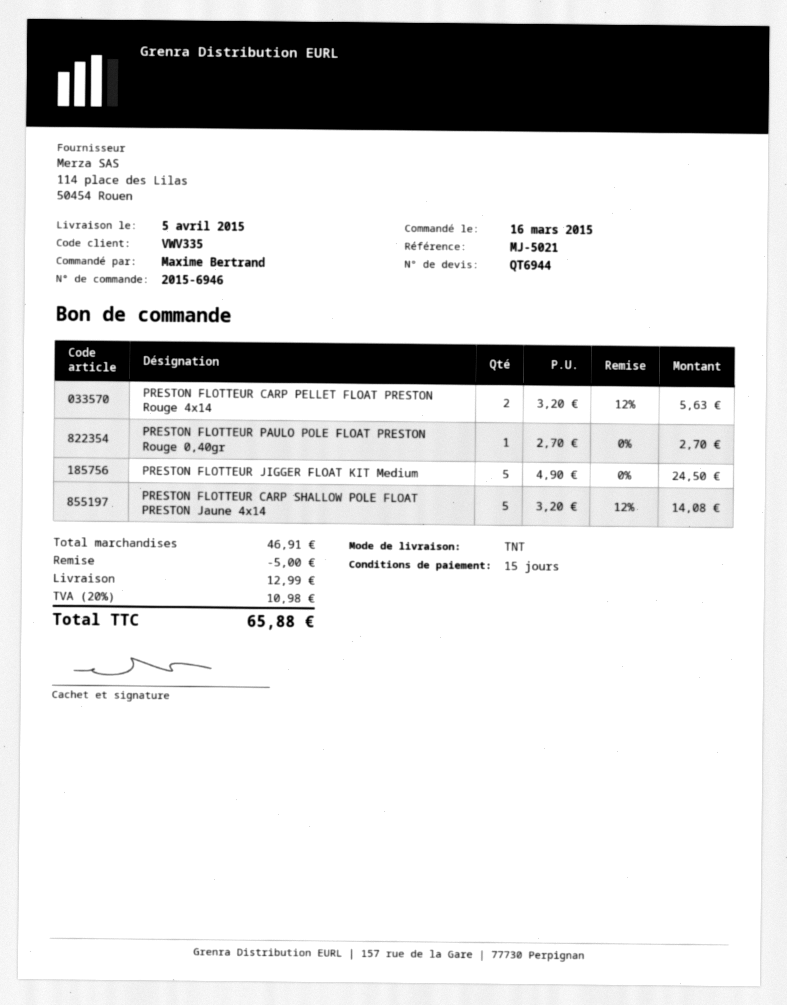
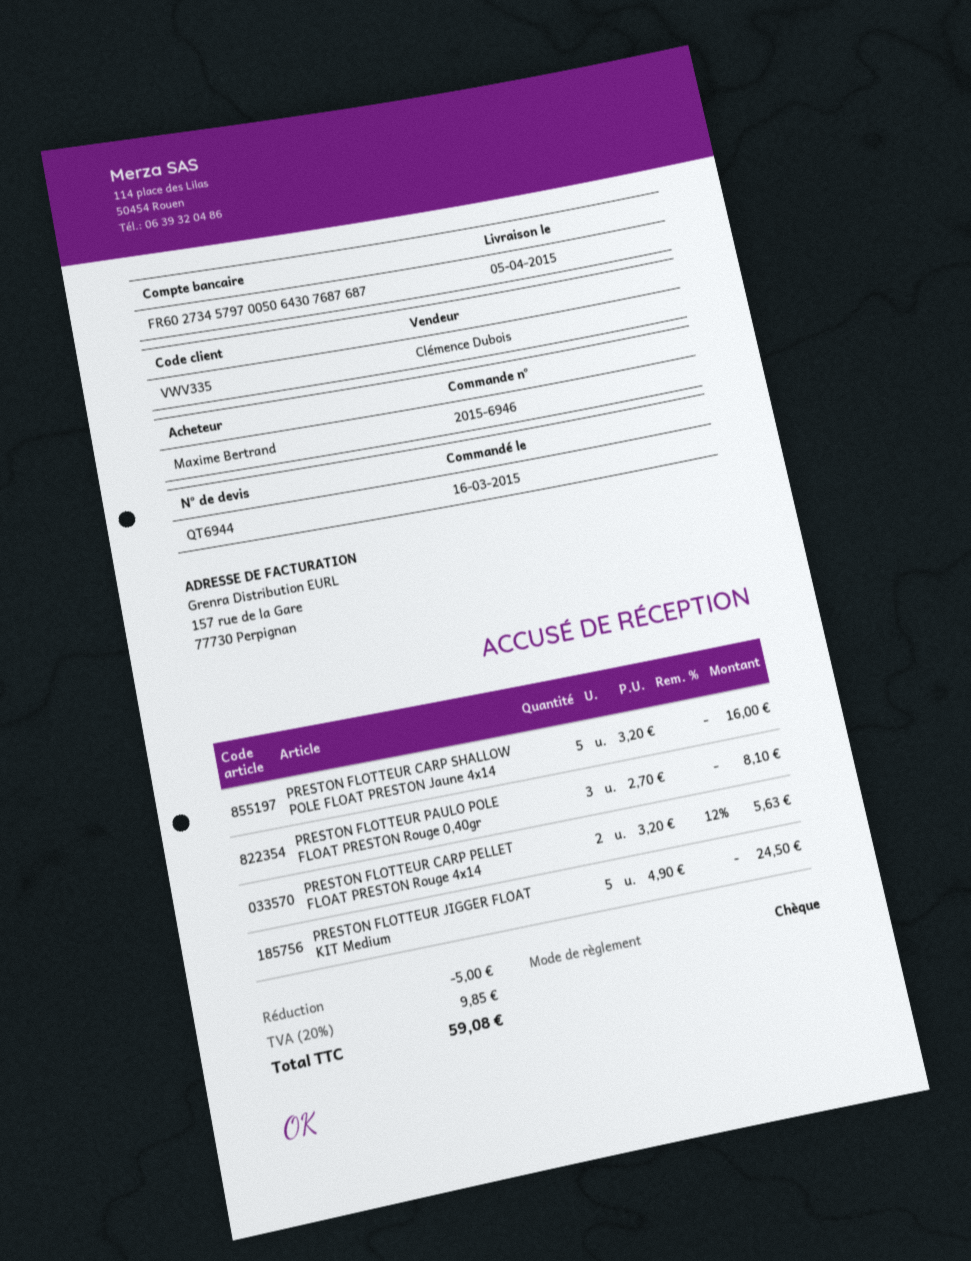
PRESTON FLOTTEUR PAULO POLE FLOAT PRESTON Rouge 0,40gr: 1 x 2.70 = 2.70 -> 3 x 2.70 = 8.10
PRESTON FLOTTEUR CARP SHALLOW POLE FLOAT PRESTON Jaune 4x14: 5 x 3.20 - 12% = 14.08 -> 5 x 3.20 = 16.00
shipping: 12.99 -> none
tax: 20% = 10.98 -> 20% = 9.85
total: 65.88 -> 59.08

